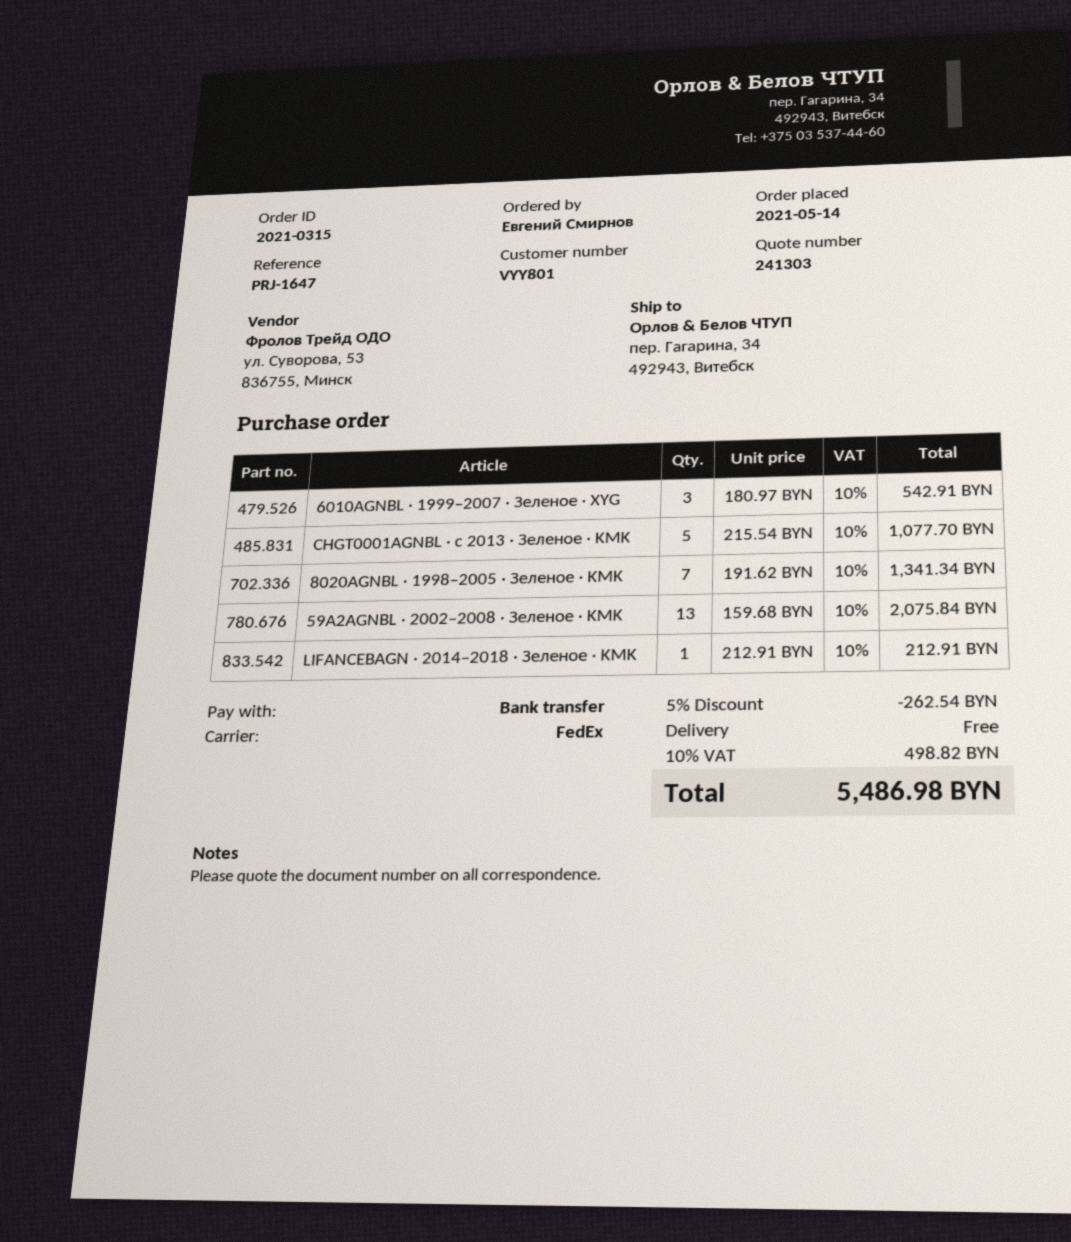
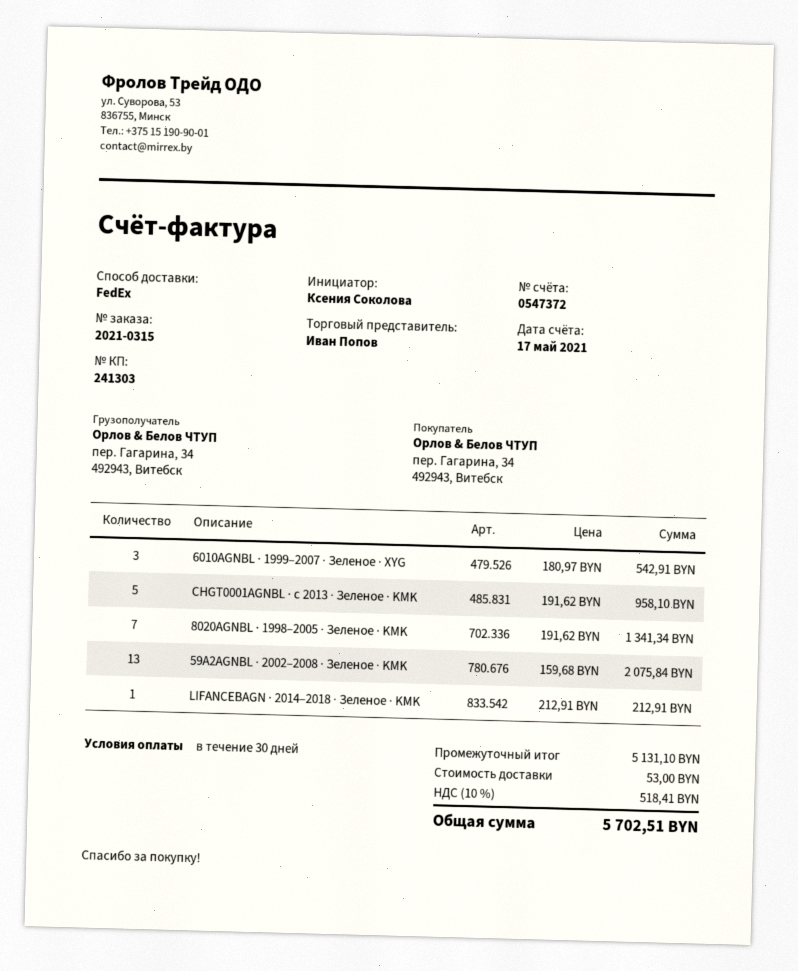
ordered by: Евгений Смирнов -> Ксения Соколова
CHGT0001AGNBL · с 2013 · Зеленое · KMK: 5 x 215.54 = 1077.70 -> 5 x 191.62 = 958.10
discount: 5% = 262.54 -> none
shipping: 0.00 -> 53.00
tax: 10% = 498.82 -> 10% = 518.41
total: 5486.98 -> 5702.51

